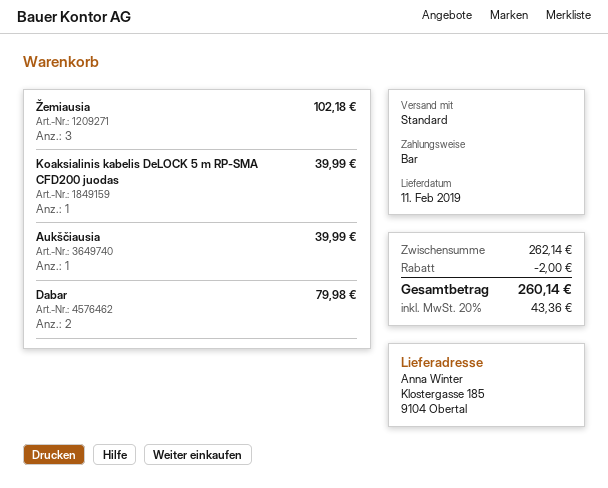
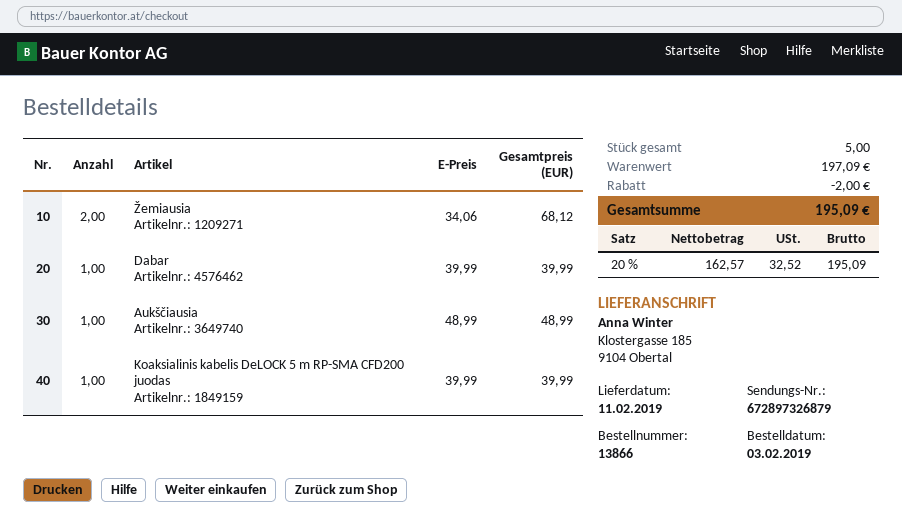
Žemiausia: 3 for 102.18 -> 2 for 68.12
Aukščiausia: 1 for 39.99 -> 1 for 48.99
Dabar: 2 for 79.98 -> 1 for 39.99
subtotal: 262.14 -> 197.09
tax: 20% = 43.36 -> 20% = 32.52
total: 260.14 -> 195.09

